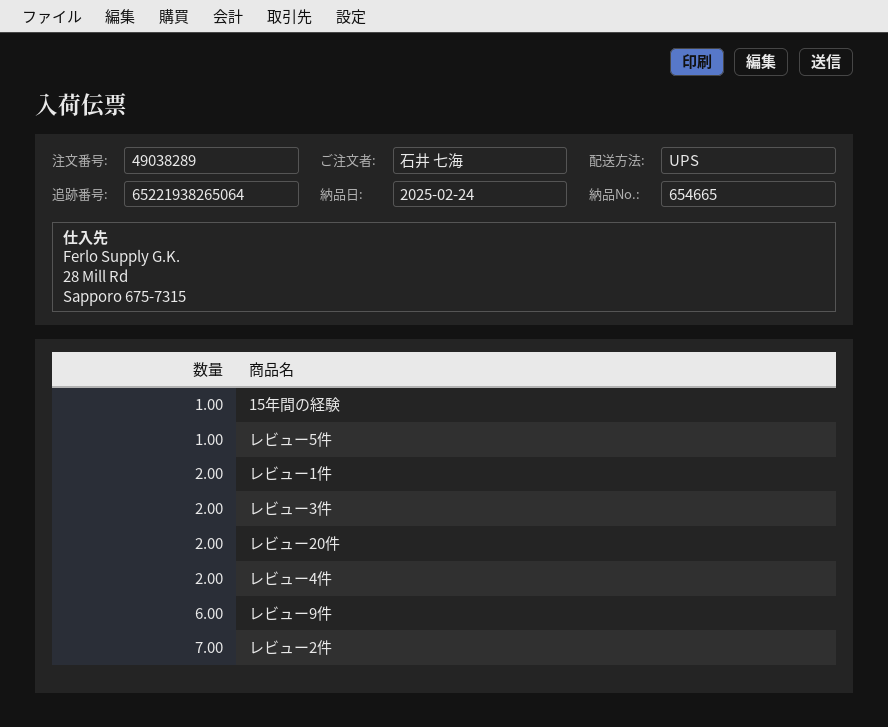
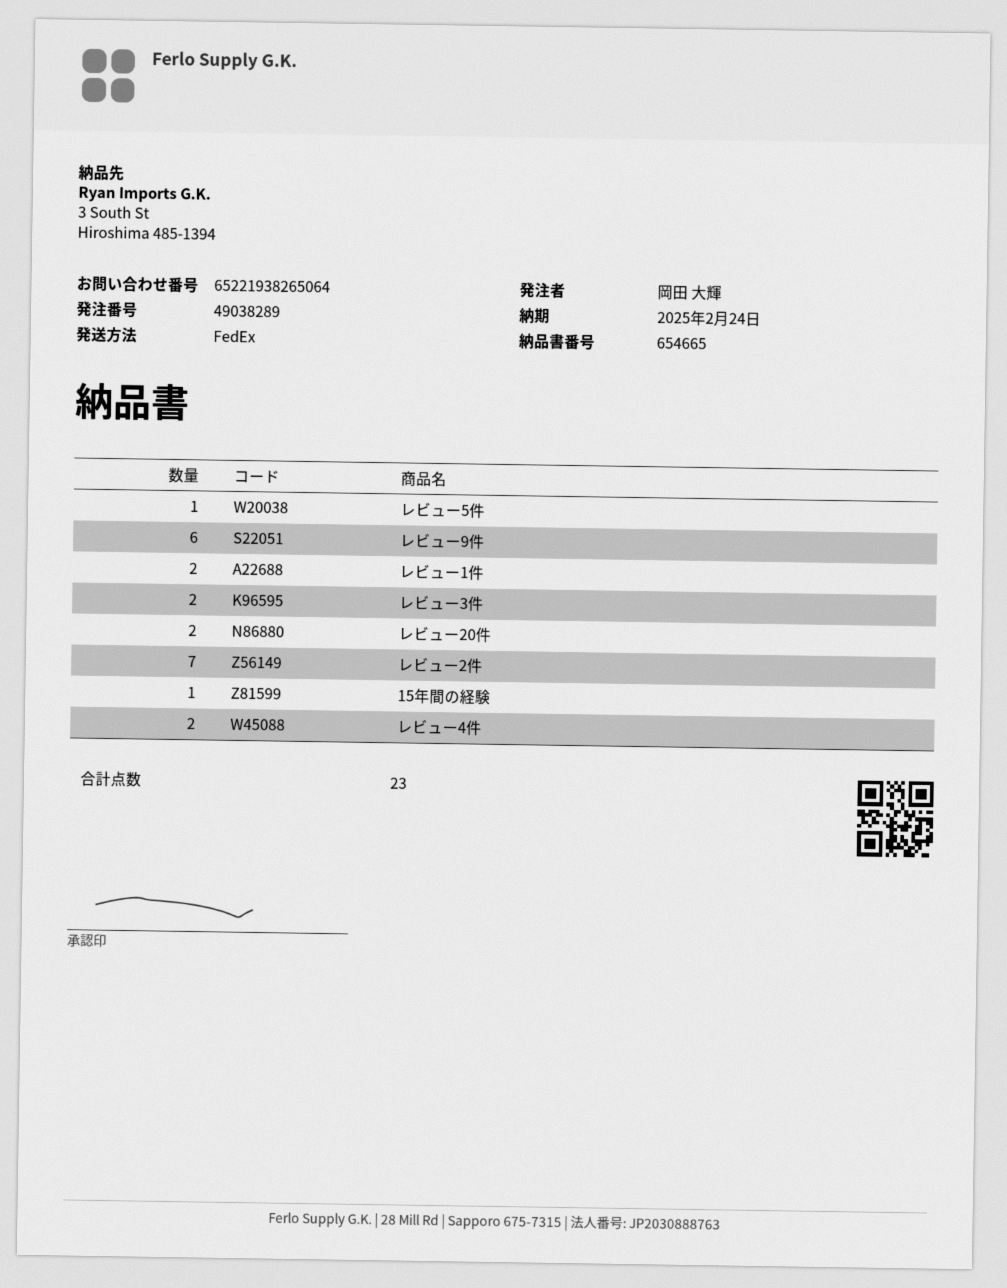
ordered by: 石井 七海 -> 岡田 大輝
shipping method: UPS -> FedEx

